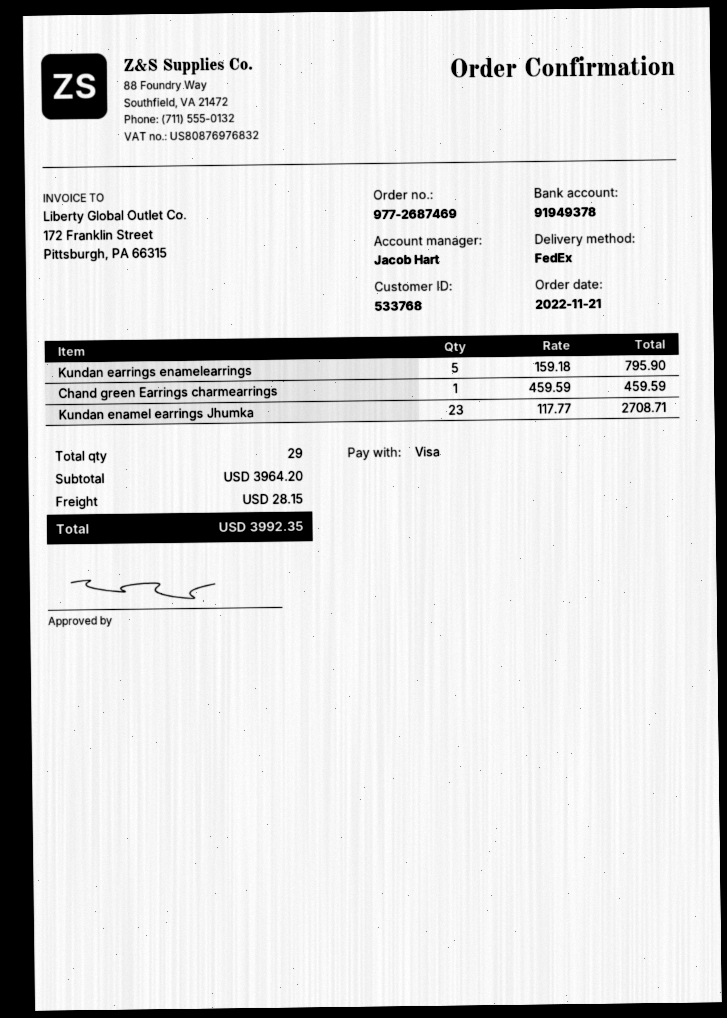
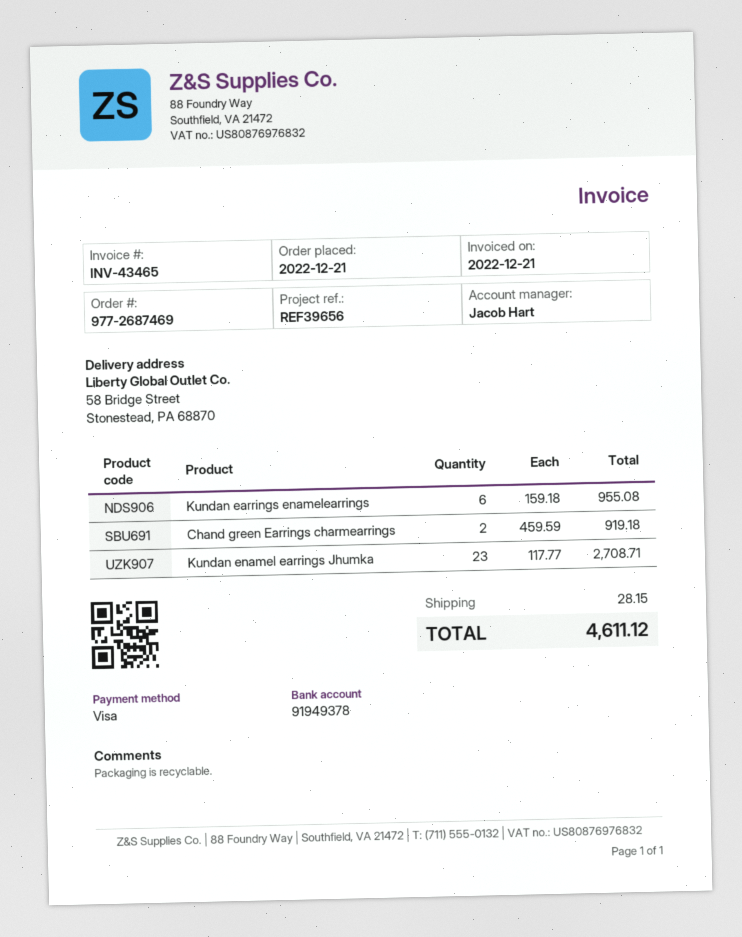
order date: 2022-11-21 -> 2022-12-21
Kundan earrings enamelearrings: 5 x 159.18 = 795.90 -> 6 x 159.18 = 955.08
Chand green Earrings charmearrings: 1 x 459.59 = 459.59 -> 2 x 459.59 = 919.18
total: 3992.35 -> 4611.12

